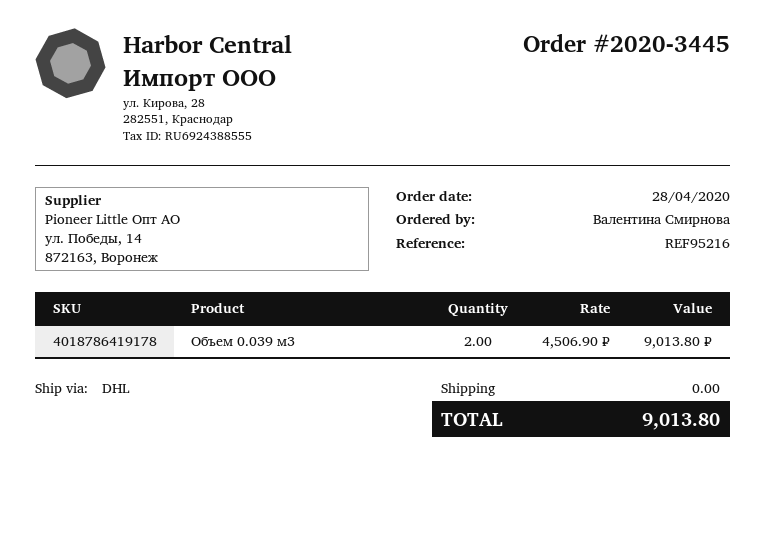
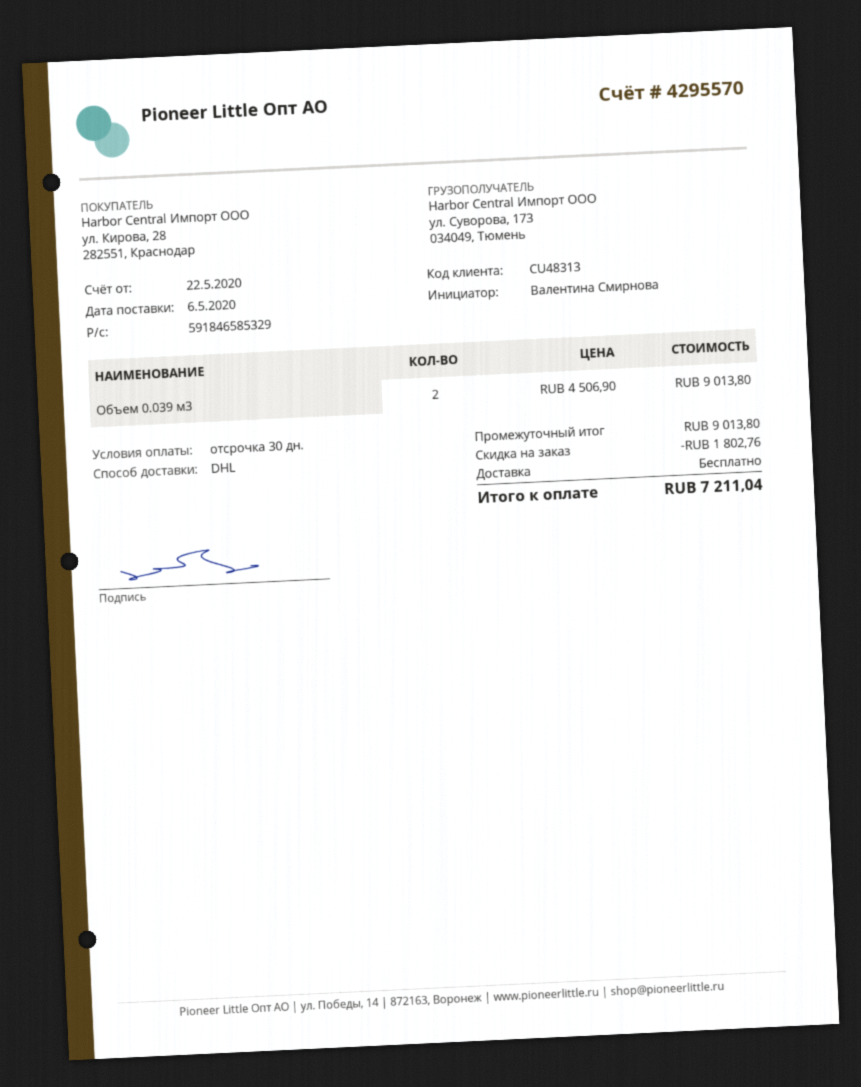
discount: none -> 1802.76
total: 9013.80 -> 7211.04

